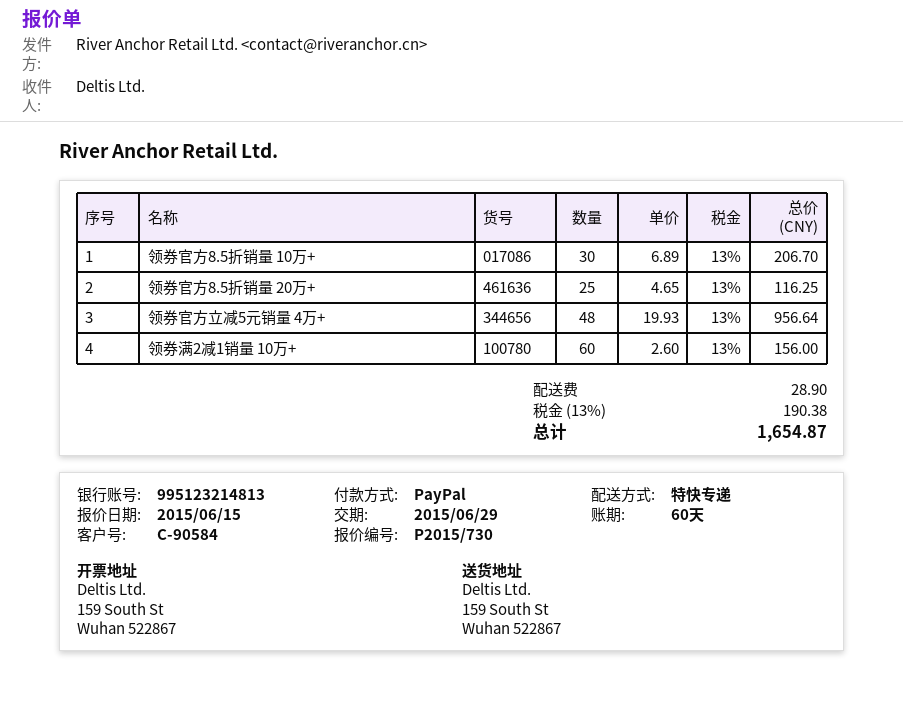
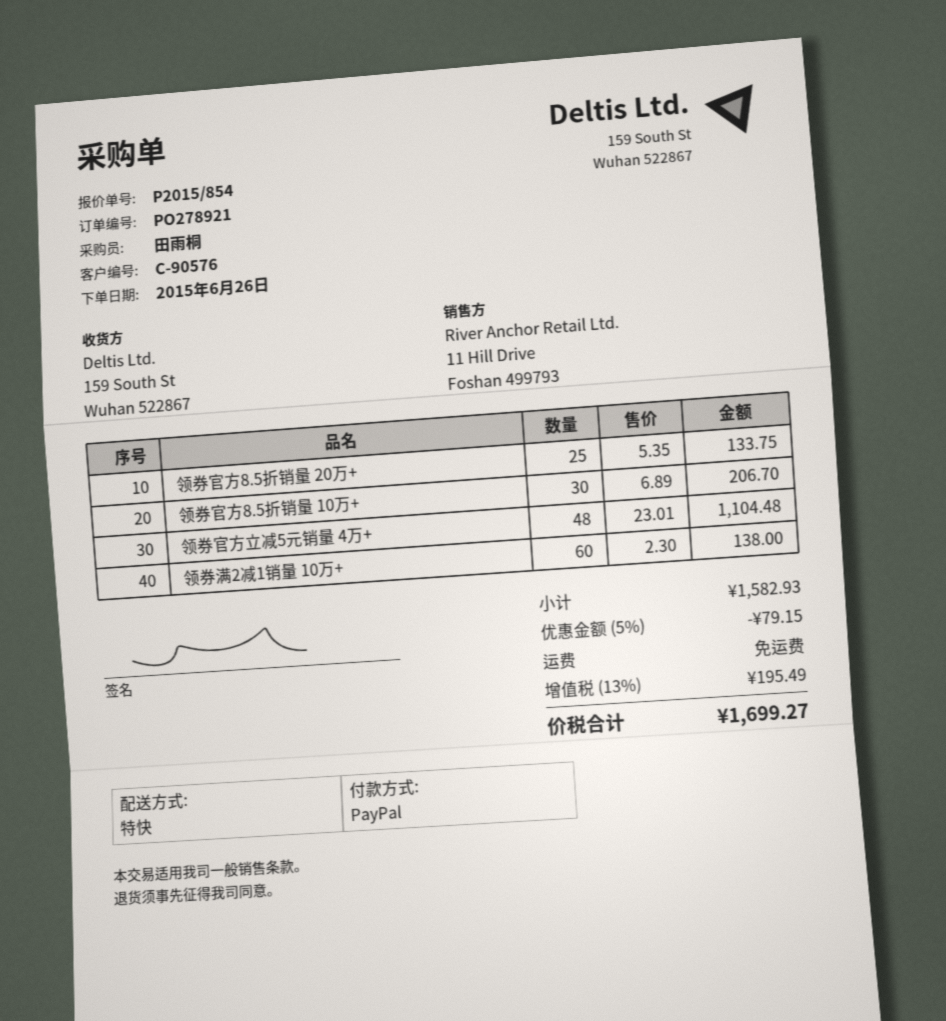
quote number: P2015/730 -> P2015/854
customer number: C-90584 -> C-90576
领券官方8.5折销量 20万+: 25 x 4.65 = 116.25 -> 25 x 5.35 = 133.75
领券官方立减5元销量 4万+: 48 x 19.93 = 956.64 -> 48 x 23.01 = 1104.48
领券满2减1销量 10万+: 60 x 2.60 = 156.00 -> 60 x 2.30 = 138.00
discount: none -> 5% = 79.15
shipping: 28.90 -> 0.00
tax: 13% = 190.38 -> 13% = 195.49
total: 1654.87 -> 1699.27

